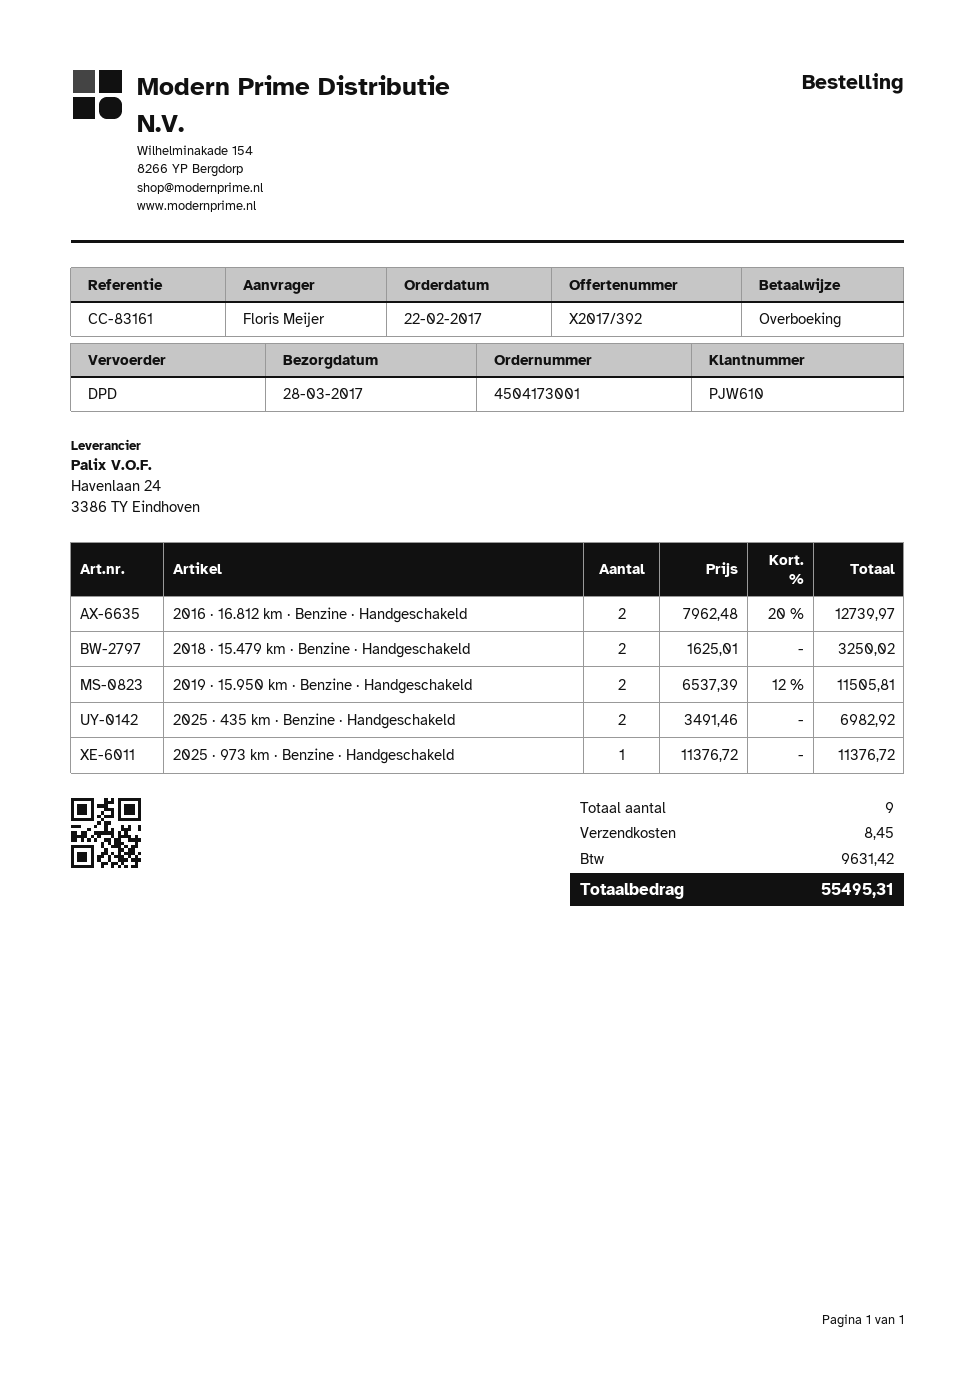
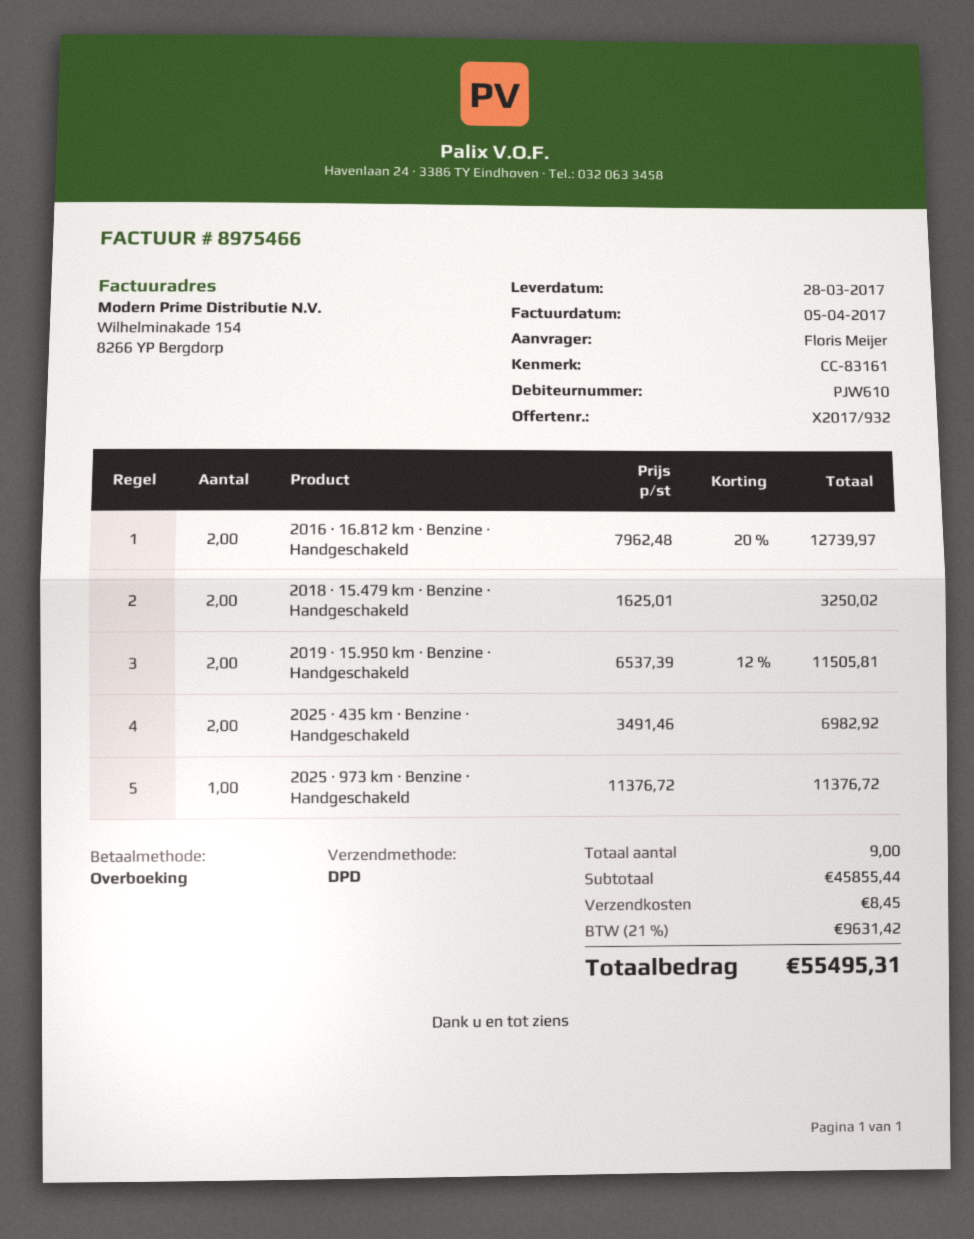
quote number: X2017/392 -> X2017/932

